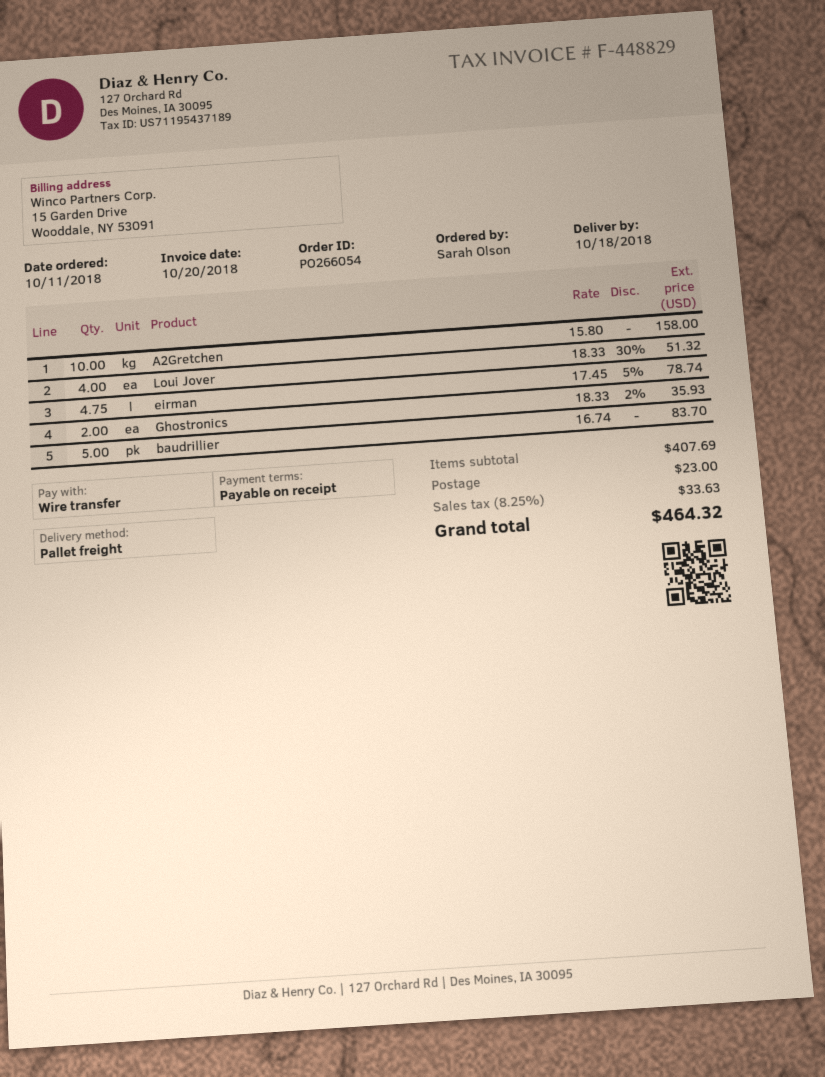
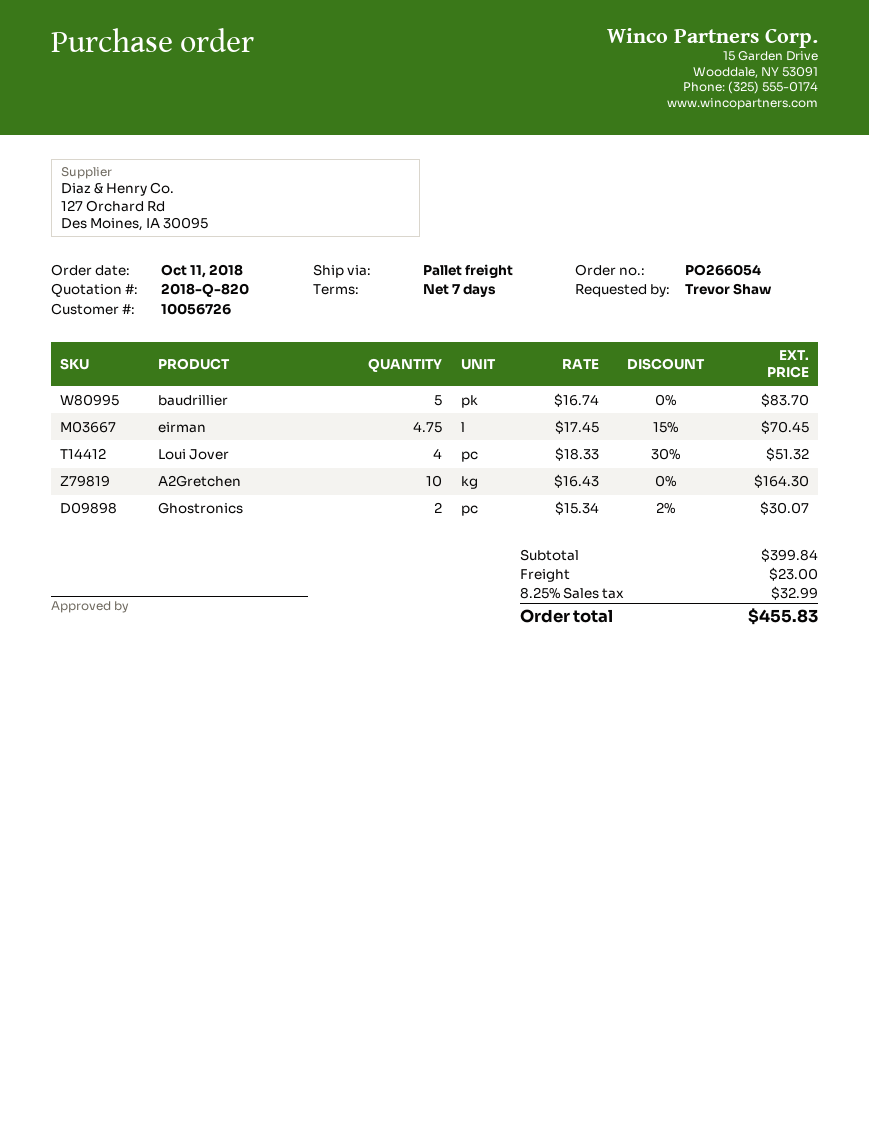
payment terms: on receipt -> 7 days
ordered by: Sarah Olson -> Trevor Shaw
A2Gretchen: 10 x 15.80 = 158.00 -> 10 x 16.43 = 164.30
eirman: 4.75 x 17.45 - 5% = 78.74 -> 4.75 x 17.45 - 15% = 70.45
Ghostronics: 2 x 18.33 - 2% = 35.93 -> 2 x 15.34 - 2% = 30.07
subtotal: 407.69 -> 399.84
tax: 8.25% = 33.63 -> 8.25% = 32.99
total: 464.32 -> 455.83

